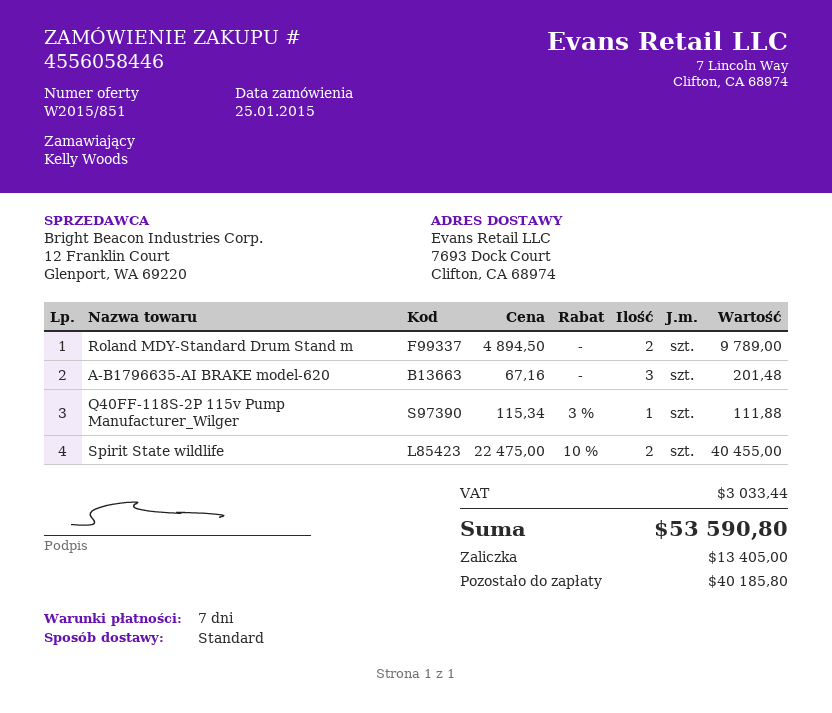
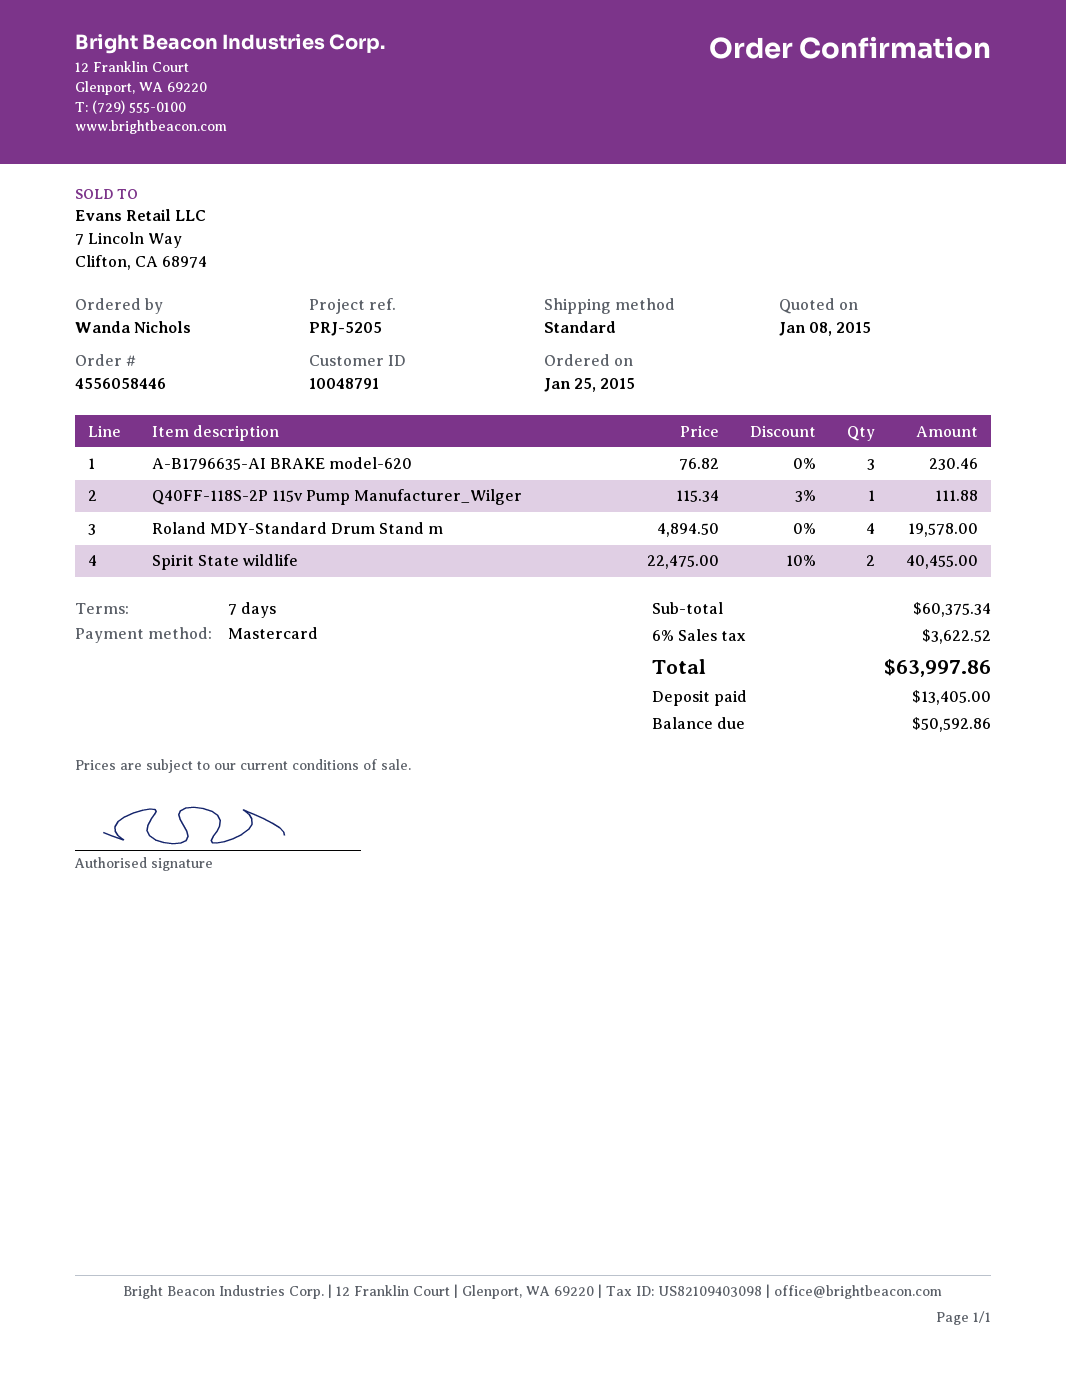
ordered by: Kelly Woods -> Wanda Nichols
Roland MDY-Standard Drum Stand m: 2 x 4894.50 = 9789.00 -> 4 x 4894.50 = 19578.00
A-B1796635-AI BRAKE model-620: 3 x 67.16 = 201.48 -> 3 x 76.82 = 230.46
tax: 3033.44 -> 3622.52
total: 53590.80 -> 63997.86
balance: 40185.80 -> 50592.86

